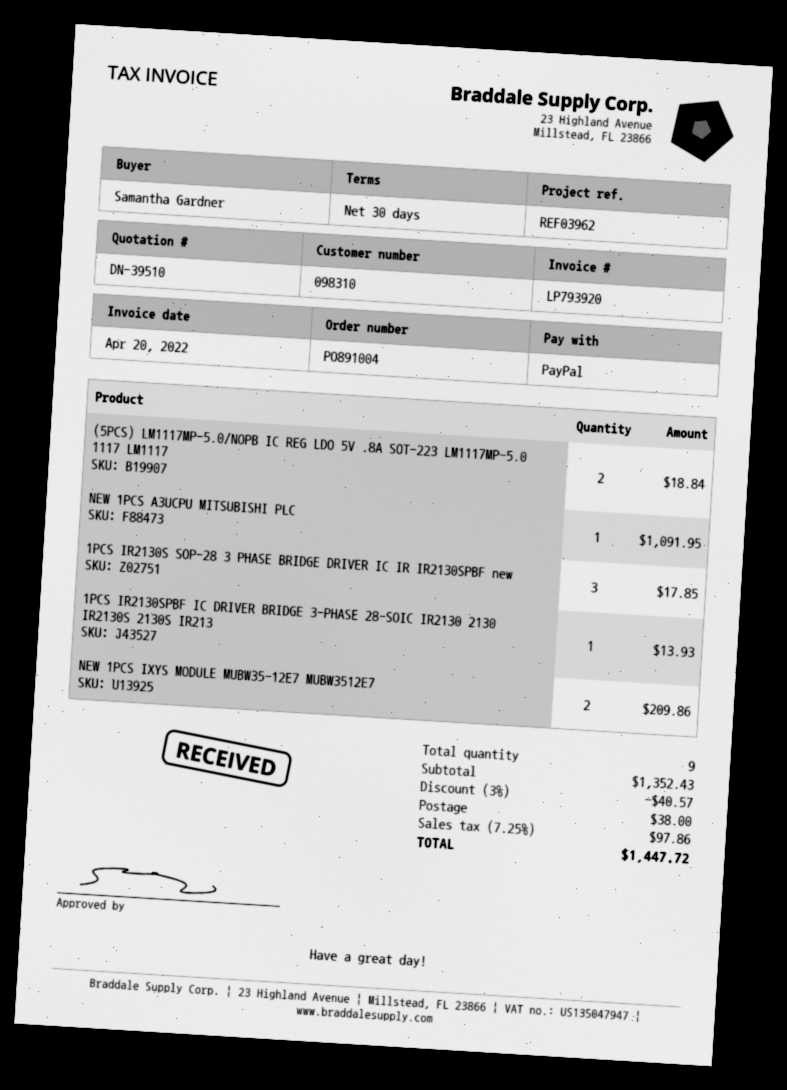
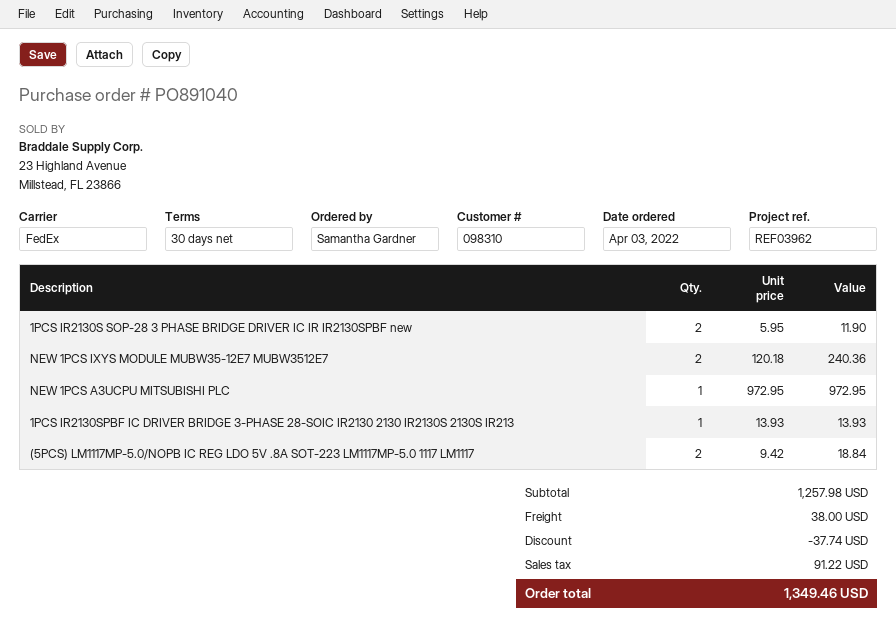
order number: PO891004 -> PO891040
NEW 1PCS A3UCPU MITSUBISHI PLC: 1 for 1091.95 -> 1 for 972.95
1PCS IR2130S SOP-28 3 PHASE BRIDGE DRIVER IC IR IR2130SPBF new: 3 for 17.85 -> 2 for 11.90
NEW 1PCS IXYS MODULE MUBW35-12E7 MUBW3512E7: 2 for 209.86 -> 2 for 240.36
subtotal: 1352.43 -> 1257.98
discount: 40.57 -> 37.74
tax: 97.86 -> 91.22
total: 1447.72 -> 1349.46

